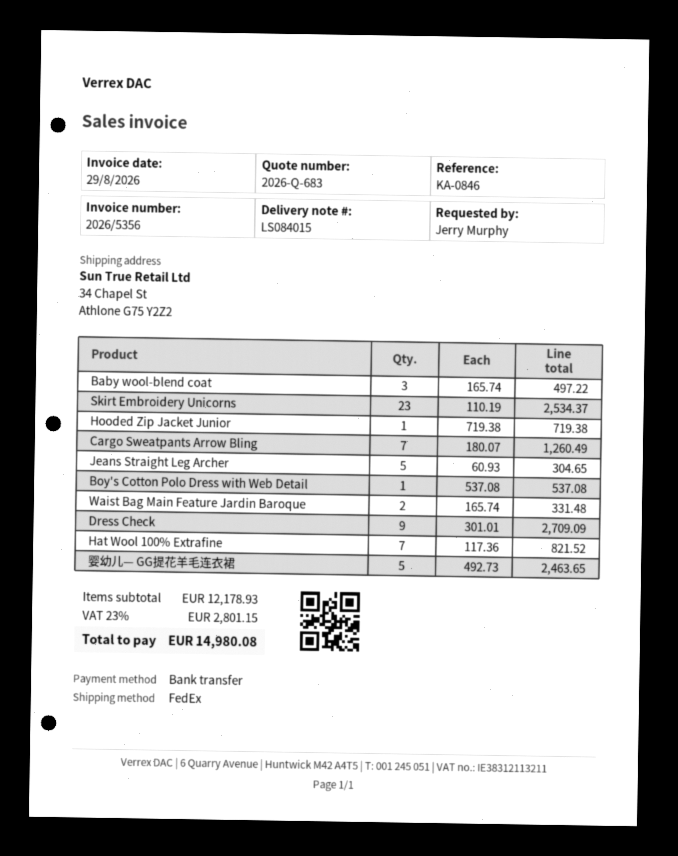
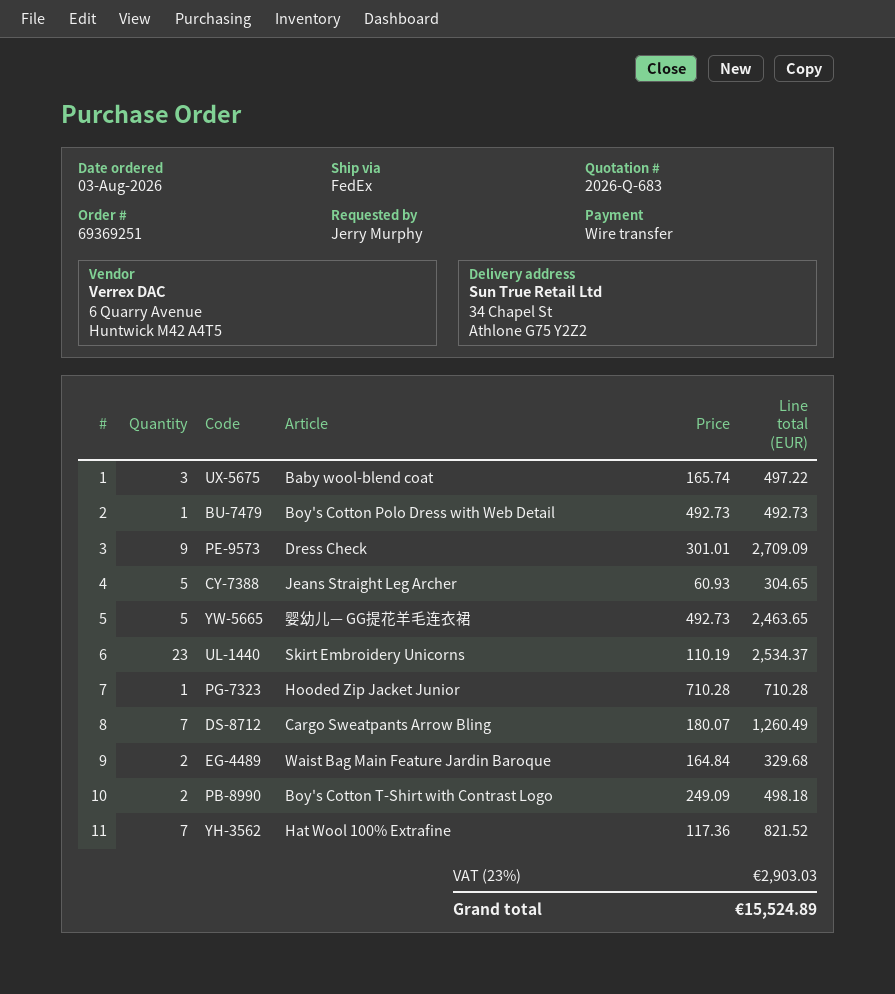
Hooded Zip Jacket Junior: 1 x 719.38 = 719.38 -> 1 x 710.28 = 710.28
Boy's Cotton Polo Dress with Web Detail: 1 x 537.08 = 537.08 -> 1 x 492.73 = 492.73
Waist Bag Main Feature Jardin Baroque: 2 x 165.74 = 331.48 -> 2 x 164.84 = 329.68
Boy's Cotton T-Shirt with Contrast Logo: none -> 2 x 249.09 = 498.18
tax: 23% = 2801.15 -> 23% = 2903.03
total: 14980.08 -> 15524.89

